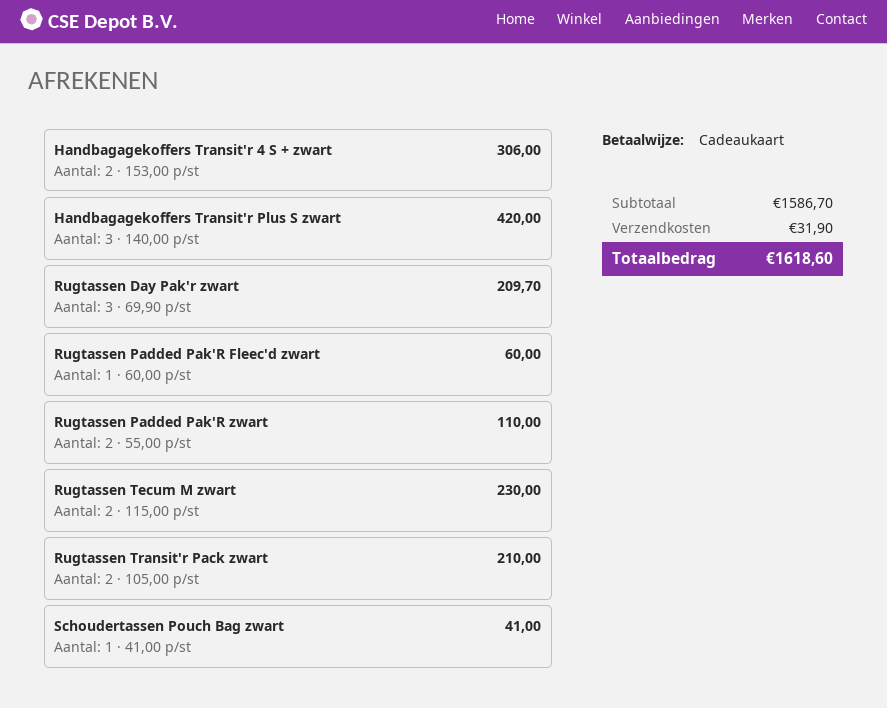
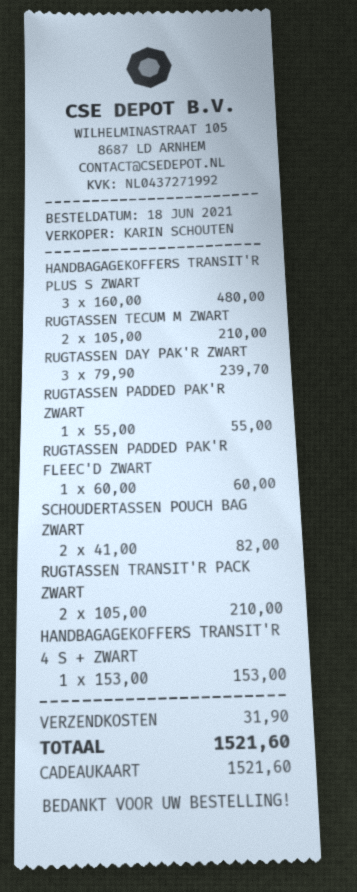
Handbagagekoffers Transit'r 4 S + zwart: 2 x 153.00 = 306.00 -> 1 x 153.00 = 153.00
Handbagagekoffers Transit'r Plus S zwart: 3 x 140.00 = 420.00 -> 3 x 160.00 = 480.00
Rugtassen Day Pak'r zwart: 3 x 69.90 = 209.70 -> 3 x 79.90 = 239.70
Rugtassen Padded Pak'R zwart: 2 x 55.00 = 110.00 -> 1 x 55.00 = 55.00
Rugtassen Tecum M zwart: 2 x 115.00 = 230.00 -> 2 x 105.00 = 210.00
Schoudertassen Pouch Bag zwart: 1 x 41.00 = 41.00 -> 2 x 41.00 = 82.00
total: 1618.60 -> 1521.60

